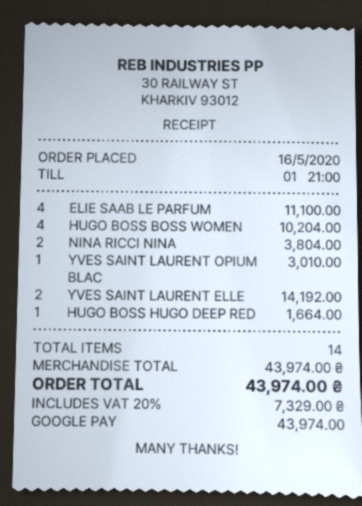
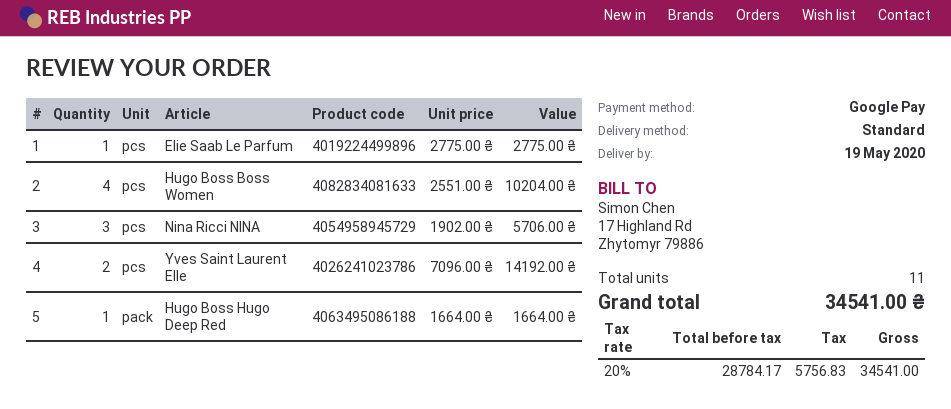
ELIE SAAB LE PARFUM: 4 for 11100.00 -> 1 for 2775.00
NINA RICCI NINA: 2 for 3804.00 -> 3 for 5706.00
YVES SAINT LAURENT OPIUM BLAC: 1 for 3010.00 -> none
total quantity: 14 -> 11
tax: 20% = 7329.00 -> 20% = 5756.83
total: 43974.00 -> 34541.00

